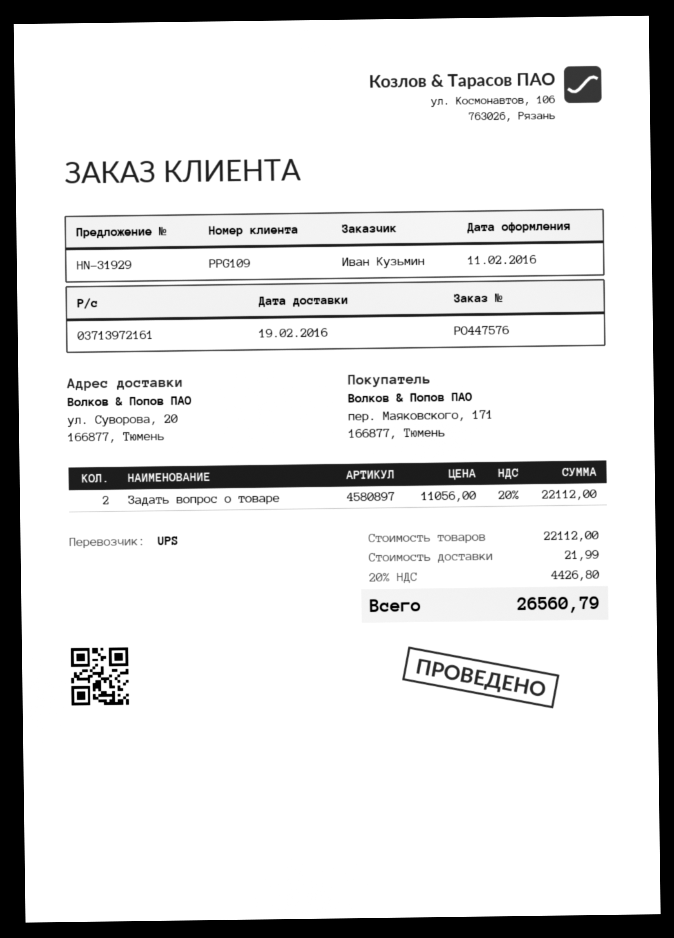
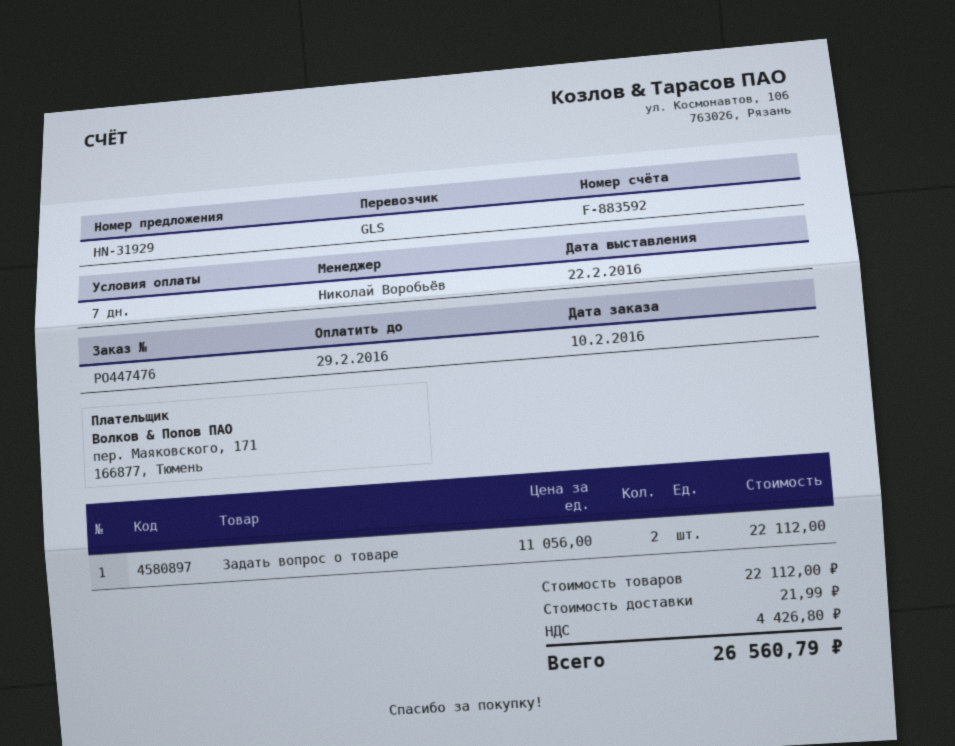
order number: PO447576 -> PO447476
order date: 2016-02-11 -> 2016-02-10
shipping method: UPS -> GLS

